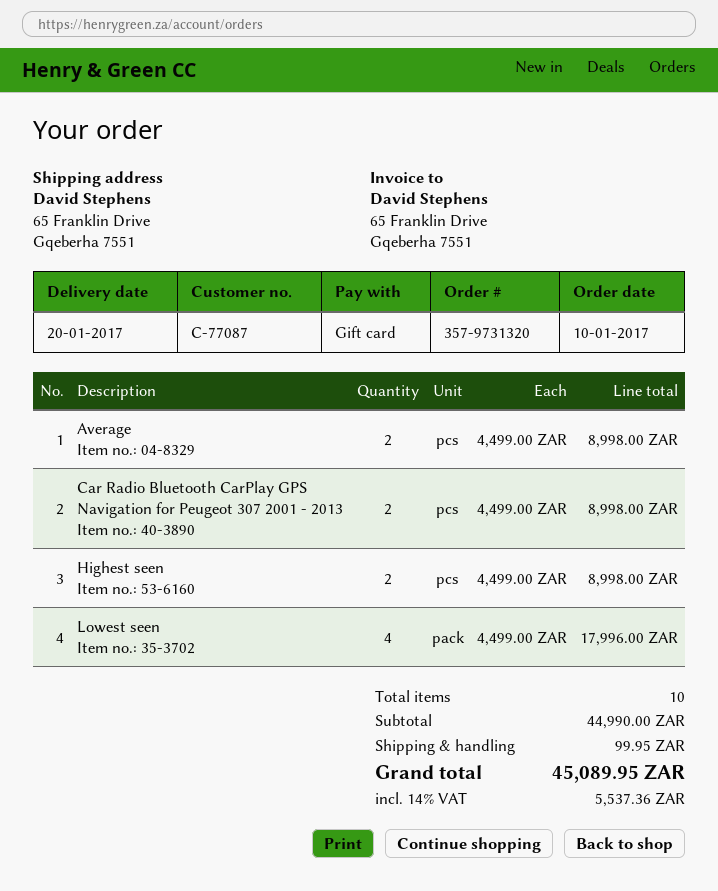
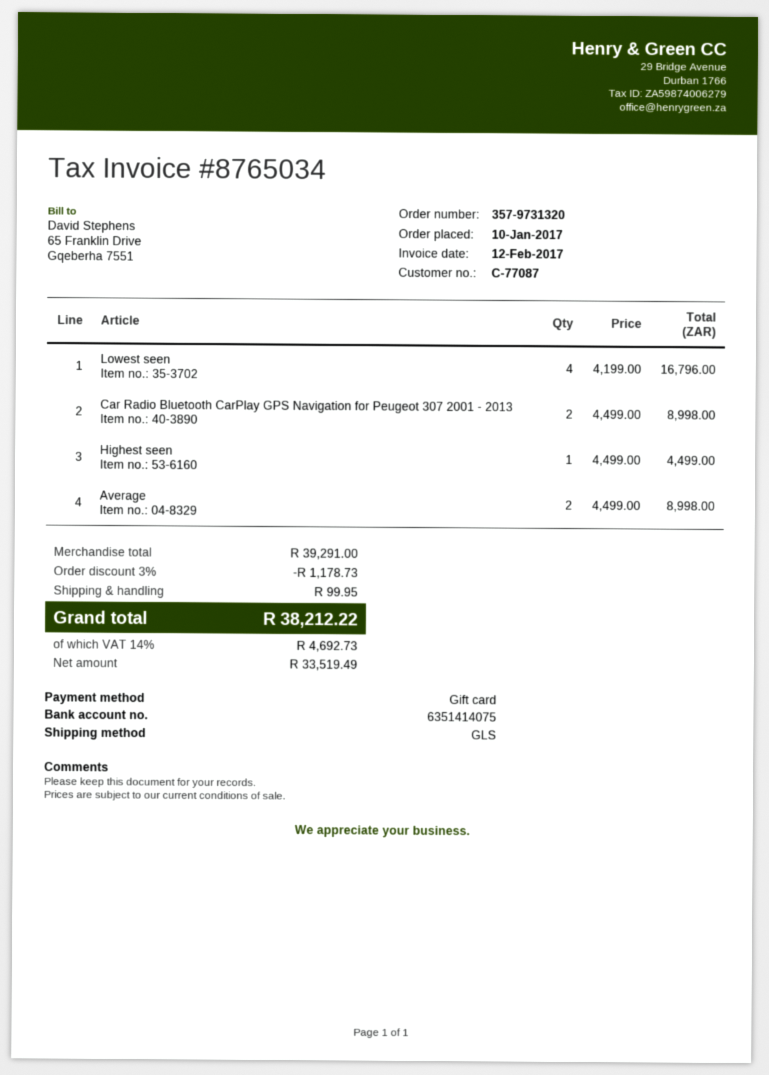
Highest seen: 2 x 4499.00 = 8998.00 -> 1 x 4499.00 = 4499.00
Lowest seen: 4 x 4499.00 = 17996.00 -> 4 x 4199.00 = 16796.00
subtotal: 44990.00 -> 39291.00
discount: none -> 3% = 1178.73
tax: 14% = 5537.36 -> 14% = 4692.73
total: 45089.95 -> 38212.22

